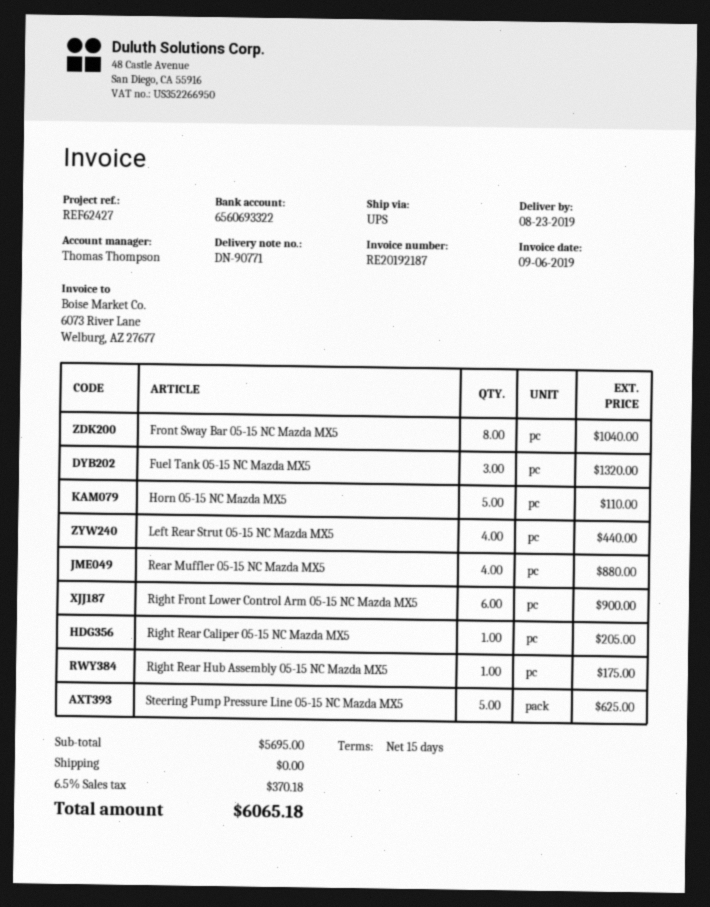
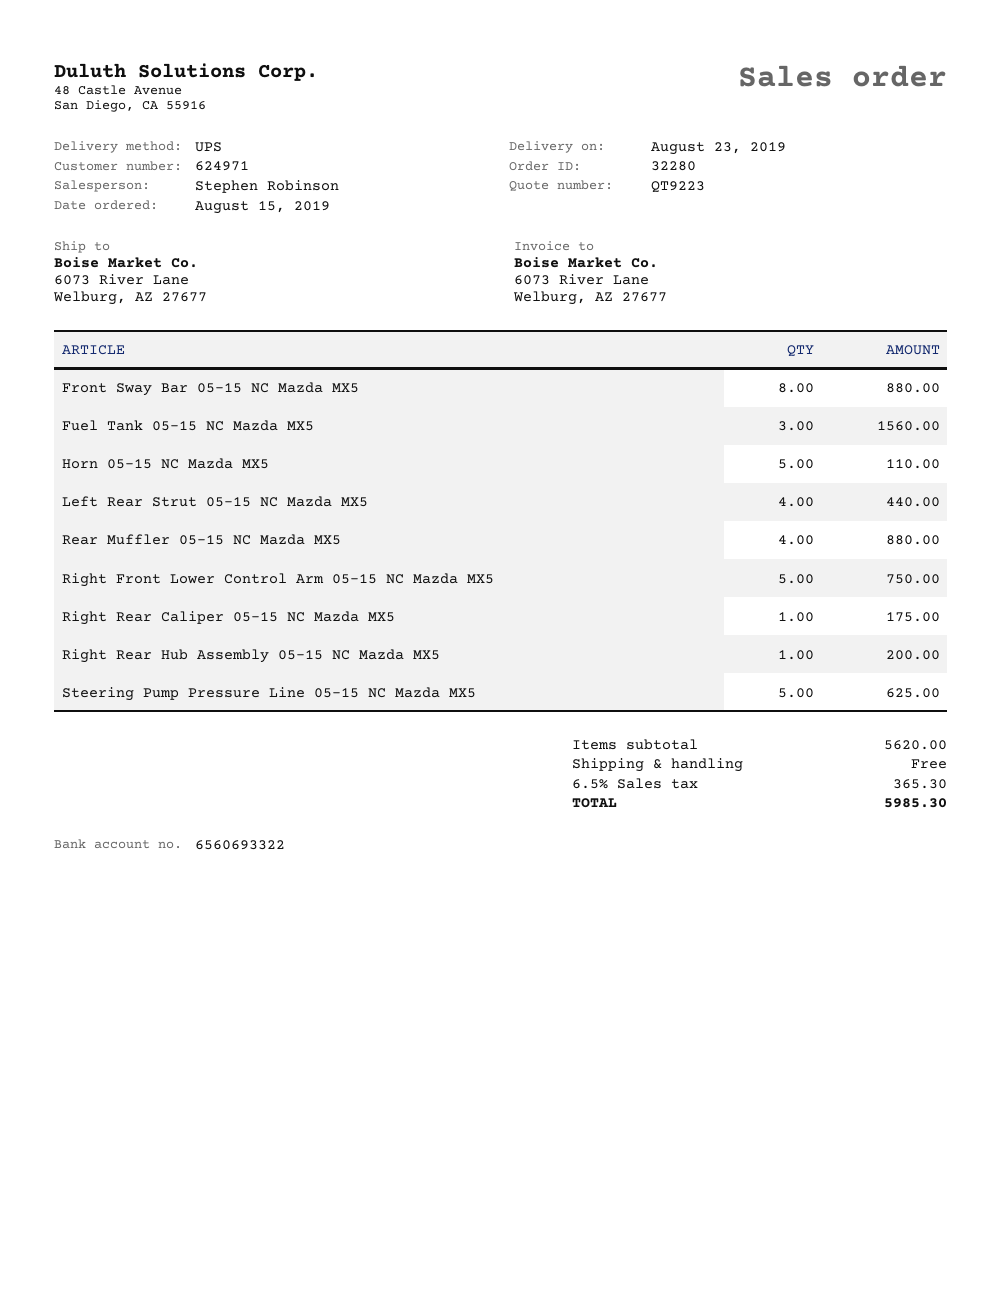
sales rep: Thomas Thompson -> Stephen Robinson
Front Sway Bar 05-15 NC Mazda MX5: 8 for 1040.00 -> 8 for 880.00
Fuel Tank 05-15 NC Mazda MX5: 3 for 1320.00 -> 3 for 1560.00
Right Front Lower Control Arm 05-15 NC Mazda MX5: 6 for 900.00 -> 5 for 750.00
Right Rear Caliper 05-15 NC Mazda MX5: 1 for 205.00 -> 1 for 175.00
Right Rear Hub Assembly 05-15 NC Mazda MX5: 1 for 175.00 -> 1 for 200.00
subtotal: 5695.00 -> 5620.00
tax: 6.5% = 370.18 -> 6.5% = 365.30
total: 6065.18 -> 5985.30

